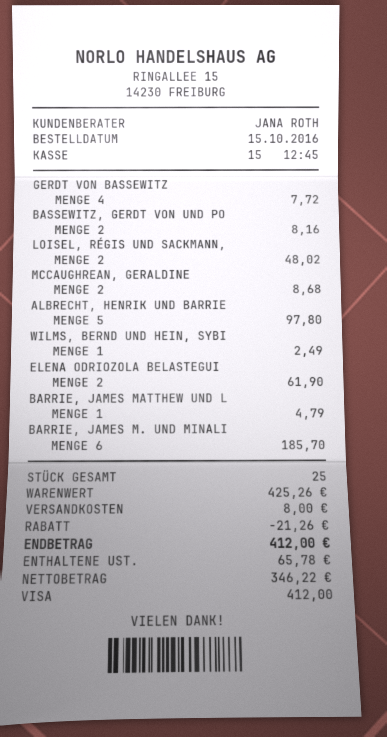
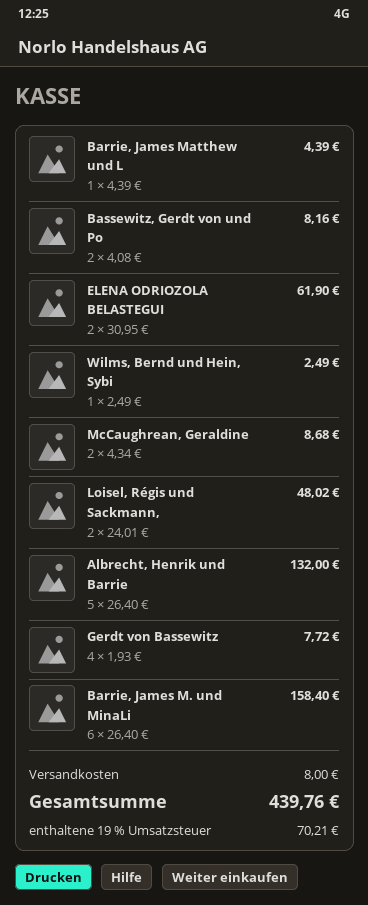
ALBRECHT, HENRIK UND BARRIE: 5 for 97.80 -> 5 for 132.00
BARRIE, JAMES MATTHEW UND L: 1 for 4.79 -> 1 for 4.39
BARRIE, JAMES M. UND MINALI: 6 for 185.70 -> 6 for 158.40
discount: 21.26 -> none
tax: 65.78 -> 70.21
total: 412.00 -> 439.76

